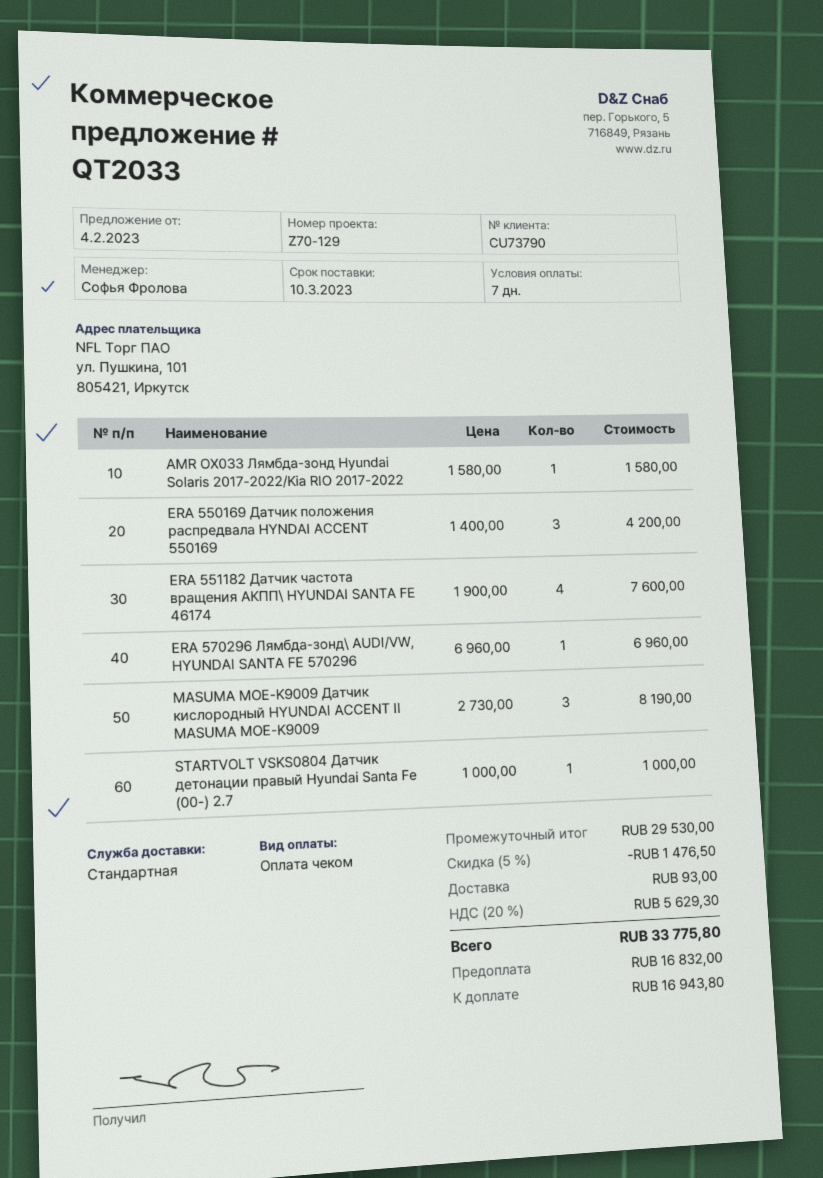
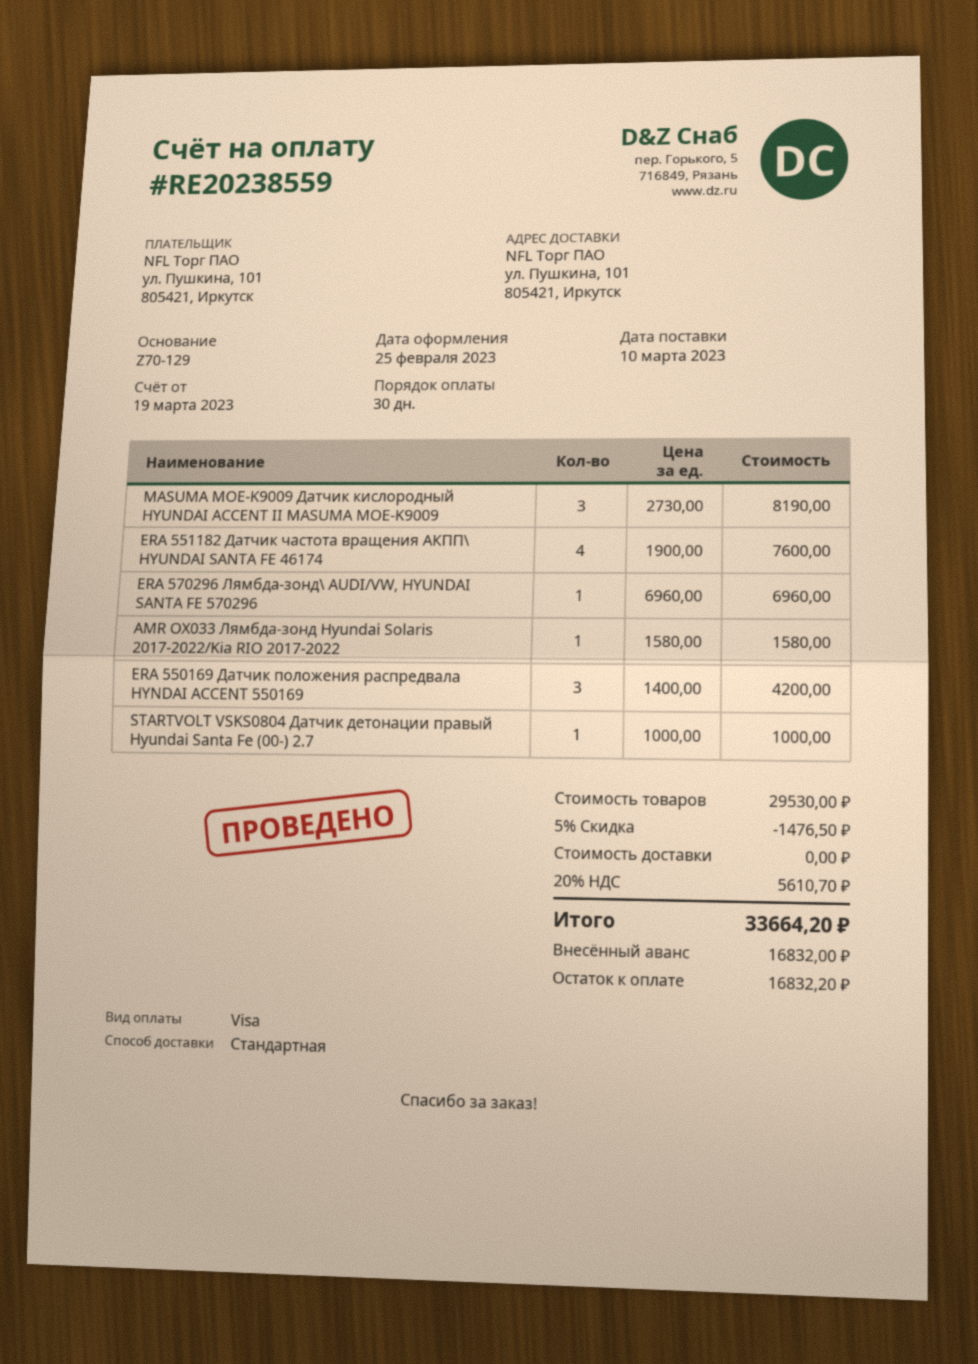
payment terms: 7 days -> 30 days
payment method: cheque -> Visa
shipping: 93.00 -> 0.00
tax: 20% = 5629.30 -> 20% = 5610.70
total: 33775.80 -> 33664.20
balance: 16943.80 -> 16832.20

